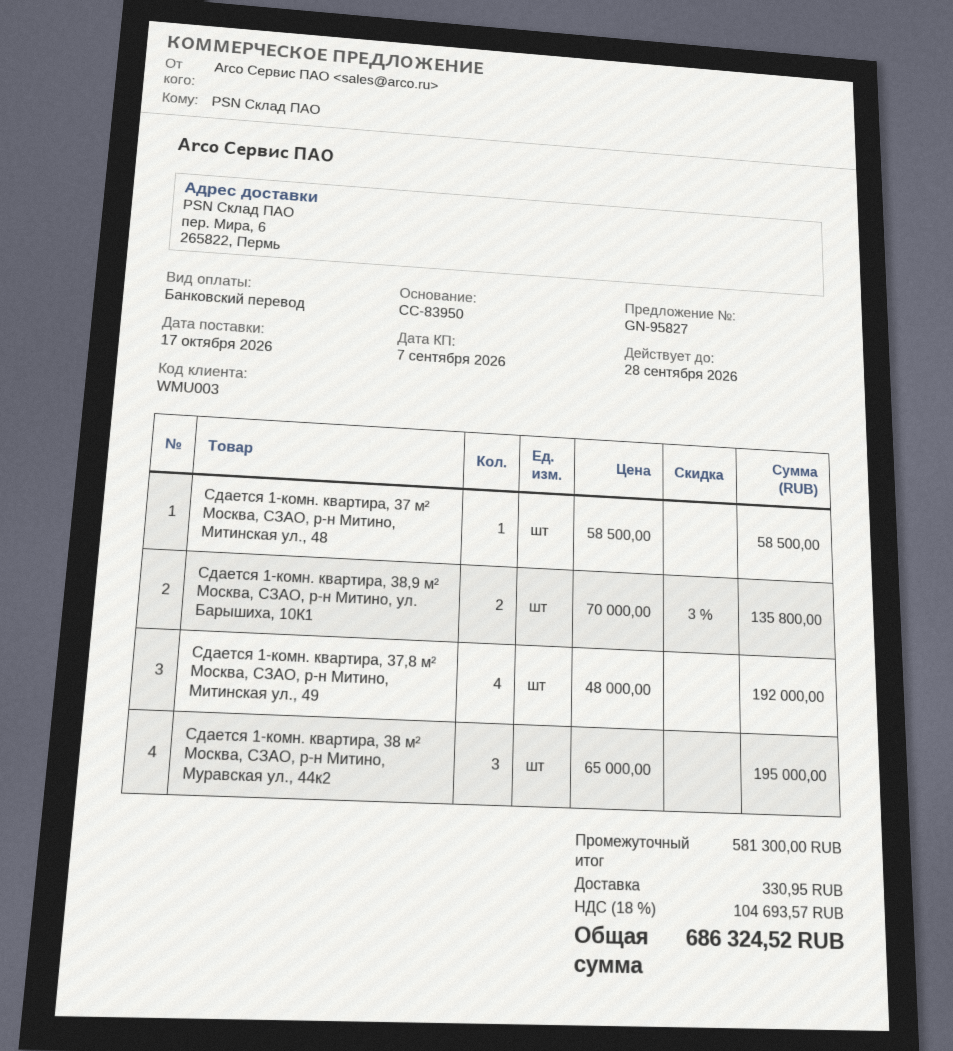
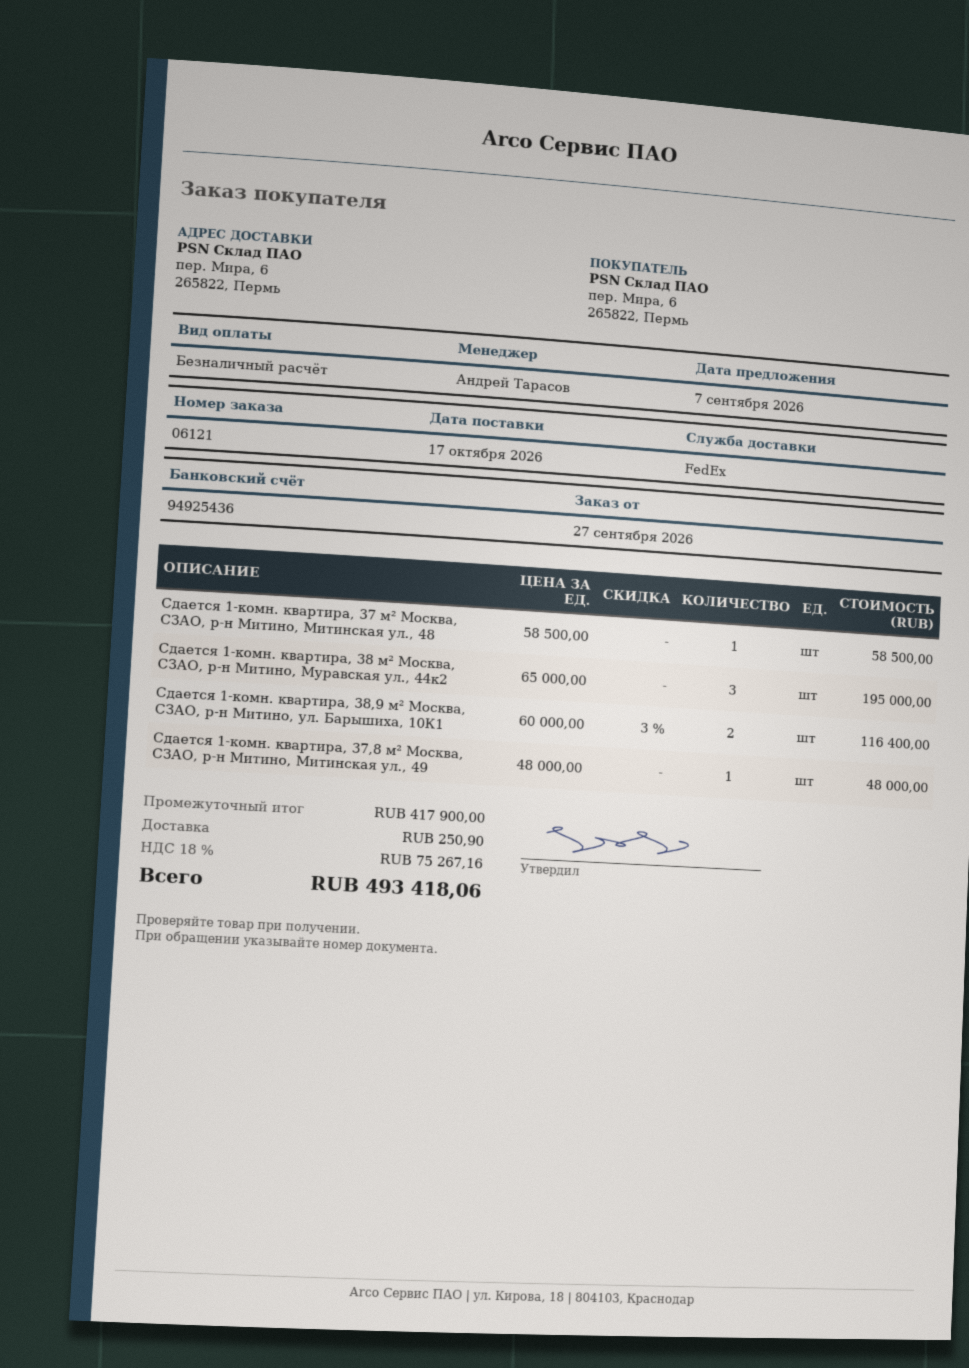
Сдается 1-комн. квартира, 38,9 м² Москва, СЗАО, р-н Митино, ул. Барышиха, 10К1: 2 x 70000.00 - 3% = 135800.00 -> 2 x 60000.00 - 3% = 116400.00
Сдается 1-комн. квартира, 37,8 м² Москва, СЗАО, р-н Митино, Митинская ул., 49: 4 x 48000.00 = 192000.00 -> 1 x 48000.00 = 48000.00
subtotal: 581300.00 -> 417900.00
shipping: 330.95 -> 250.90
tax: 18% = 104693.57 -> 18% = 75267.16
total: 686324.52 -> 493418.06

